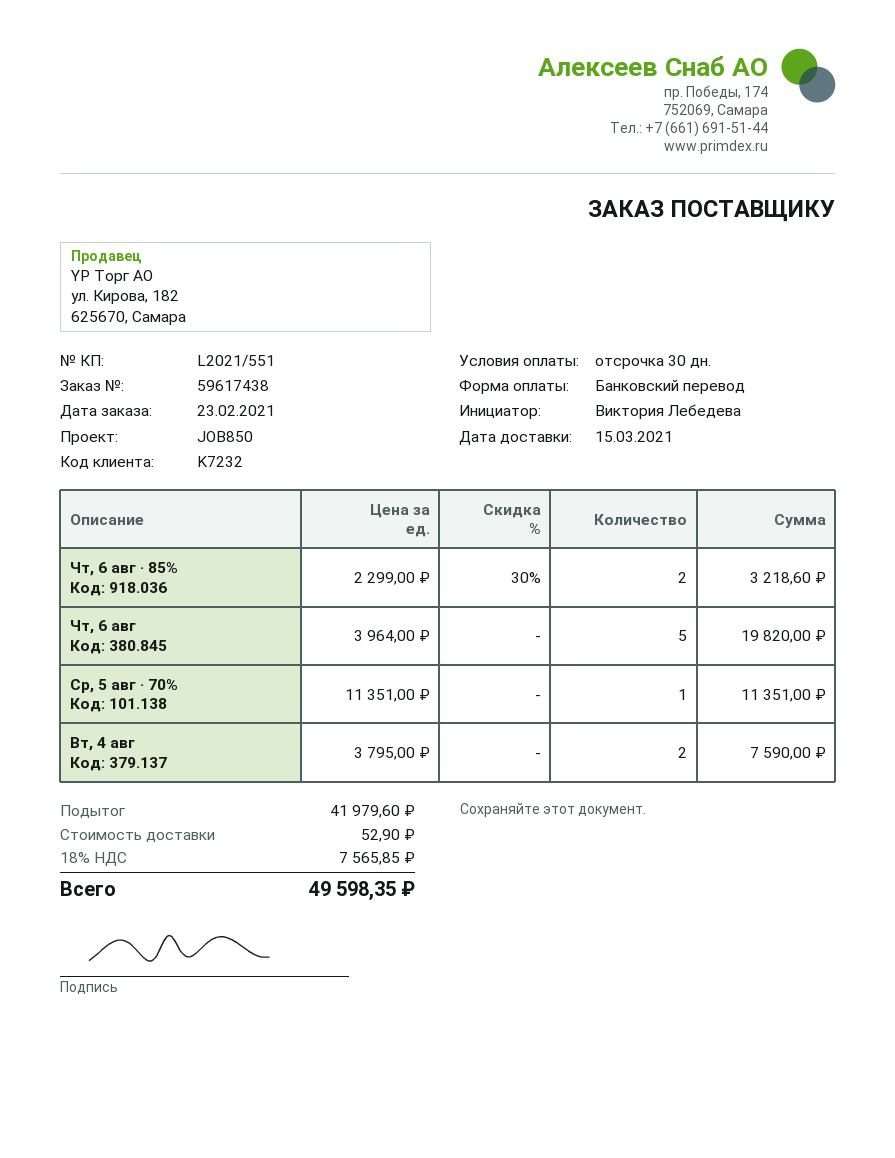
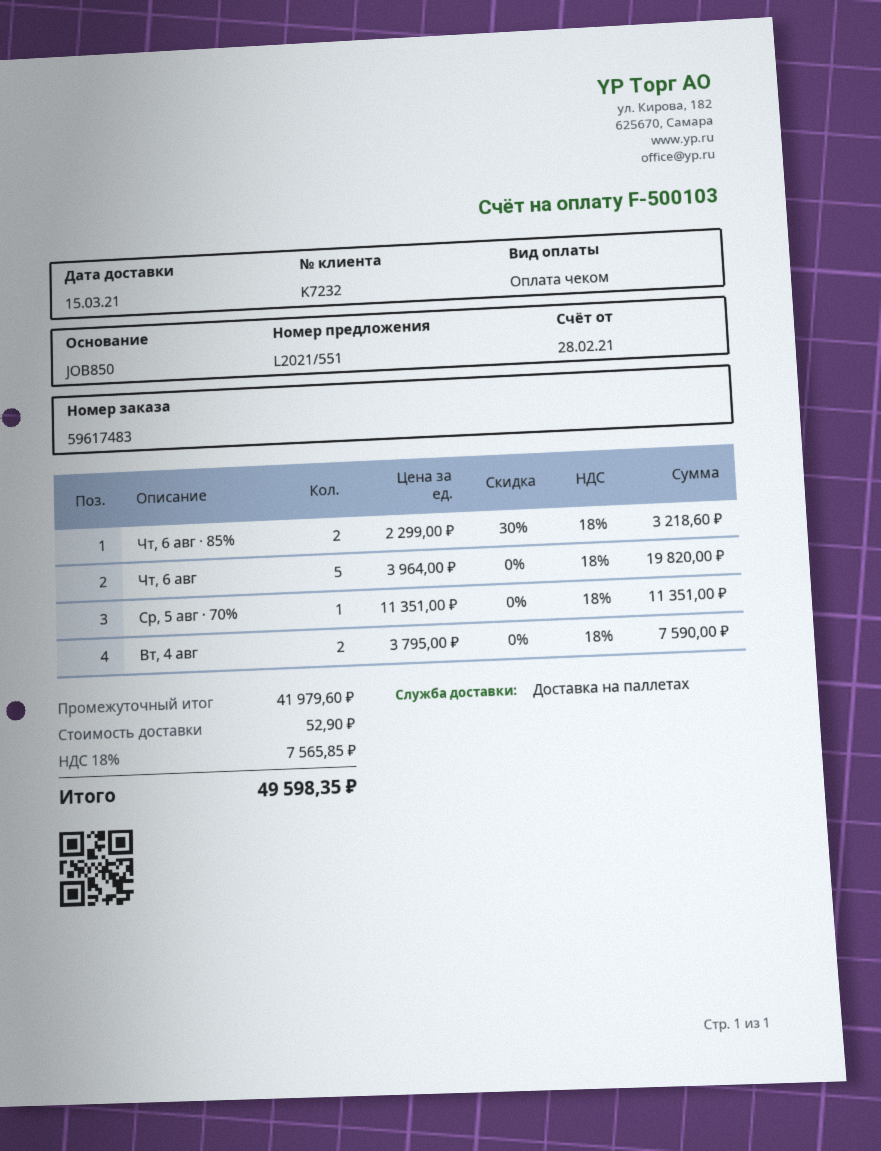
order number: 59617438 -> 59617483
payment method: bank transfer -> cheque

